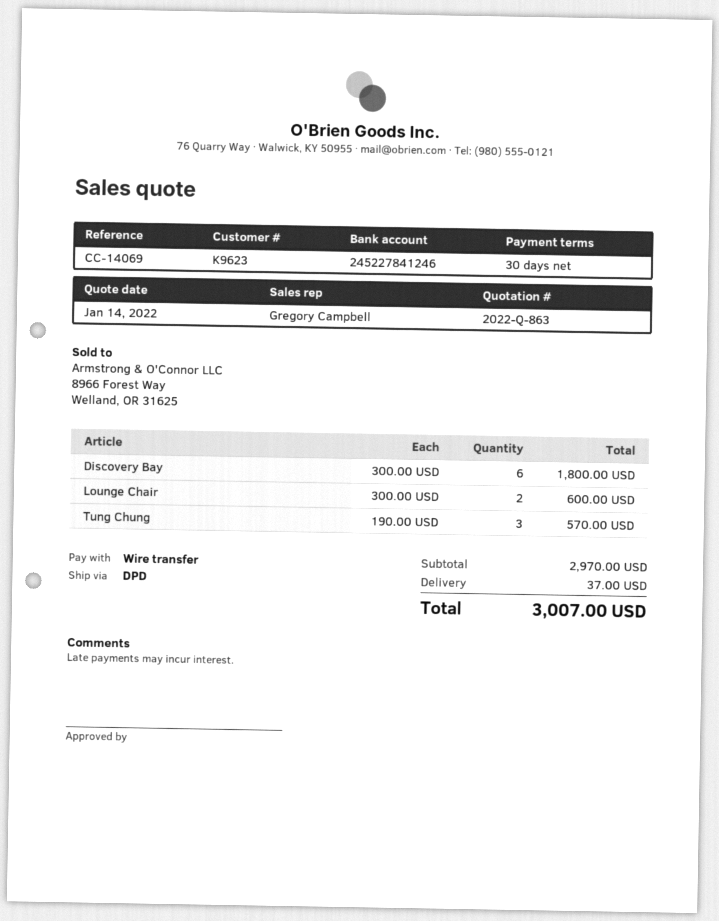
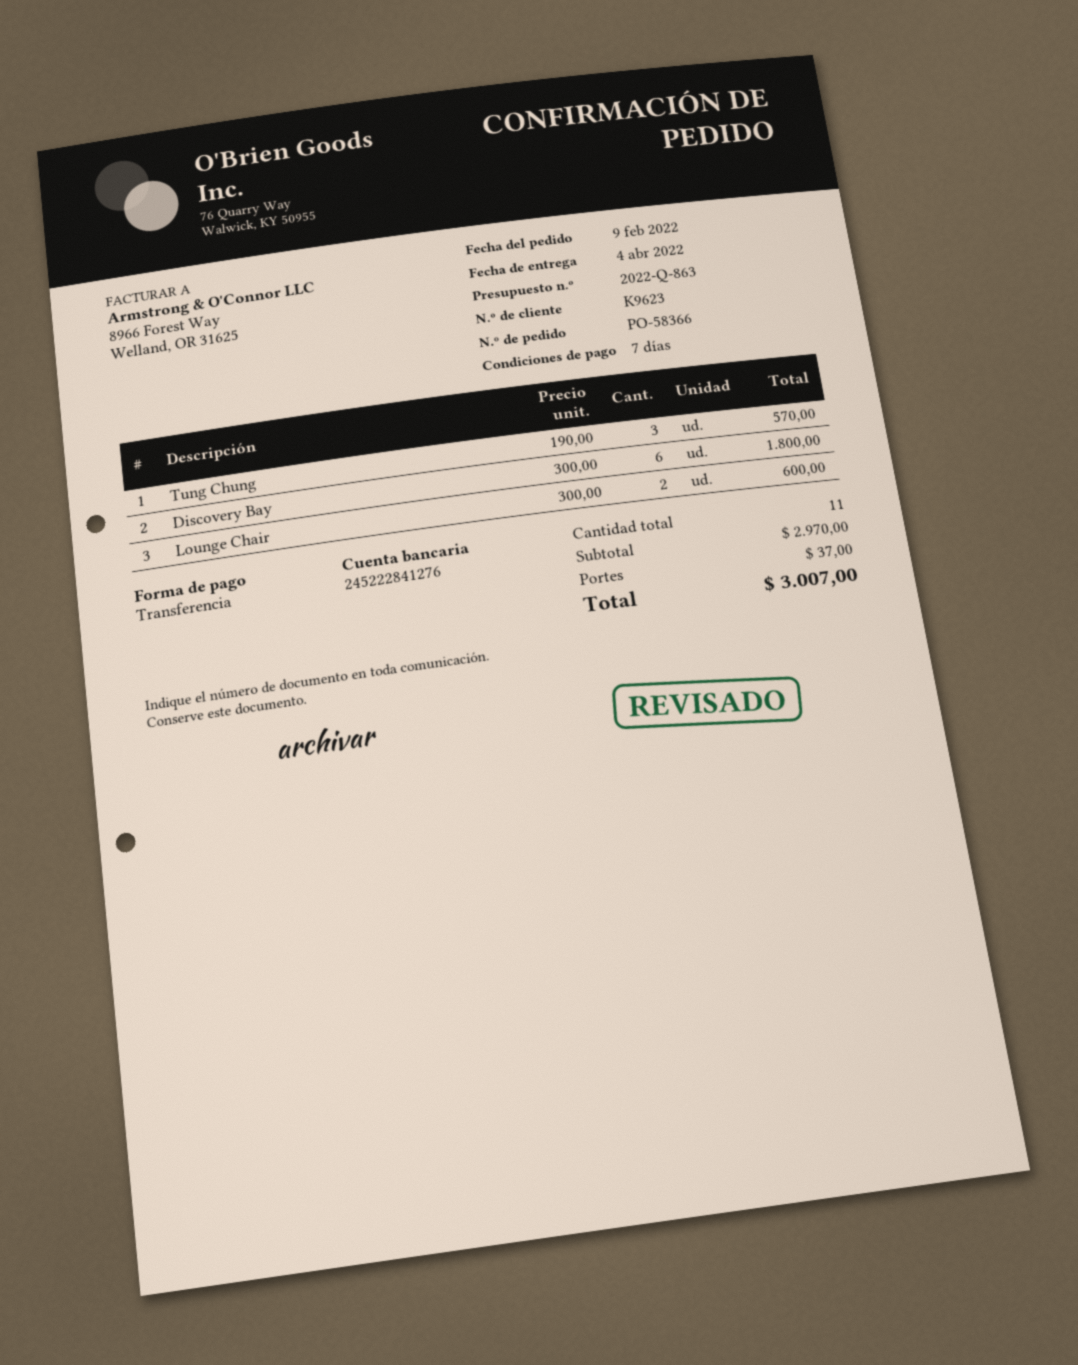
payment terms: 30 days -> 7 days
bank account: 245227841246 -> 245222841276

